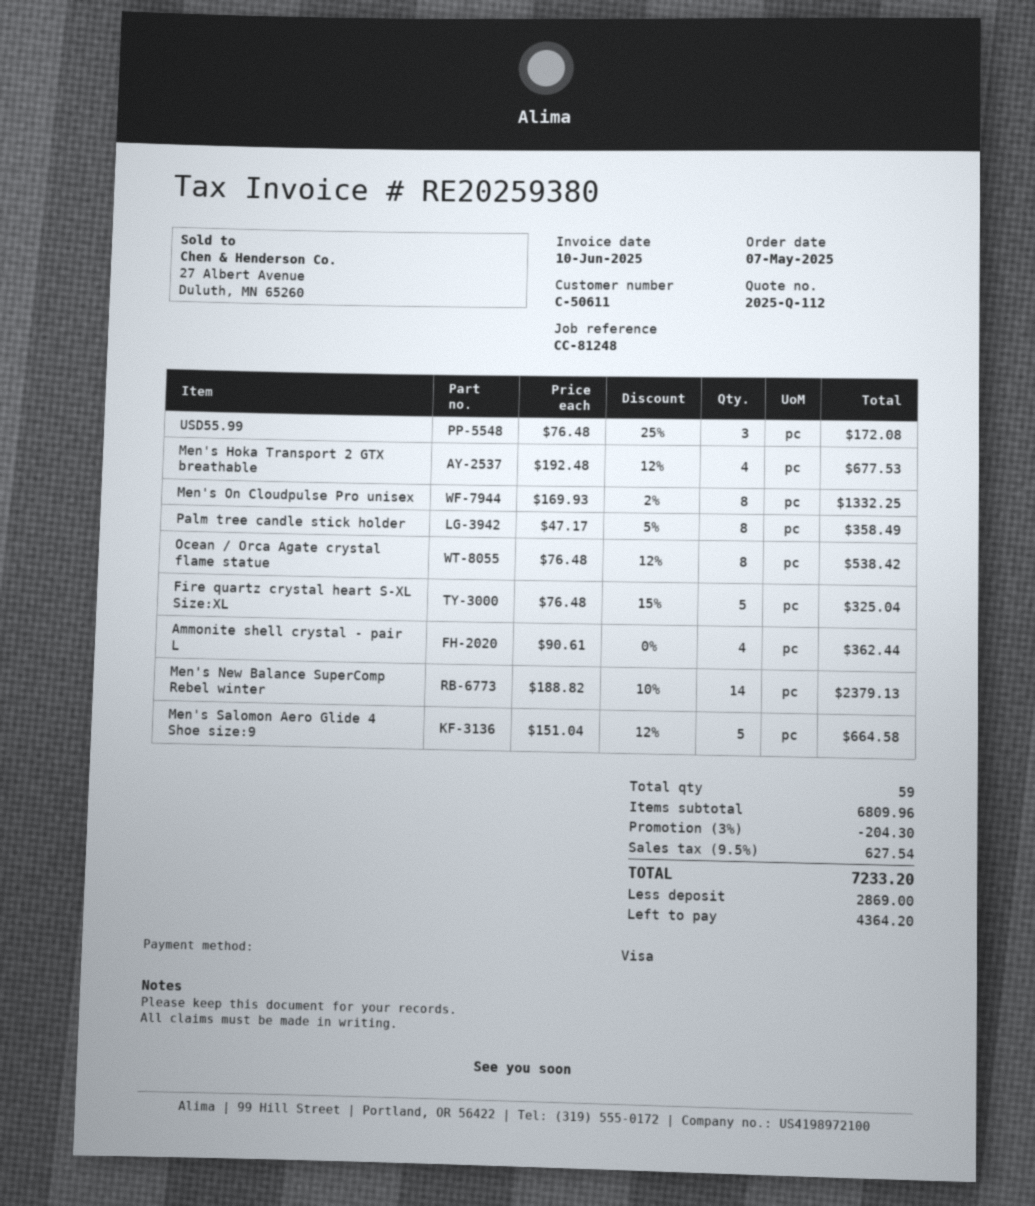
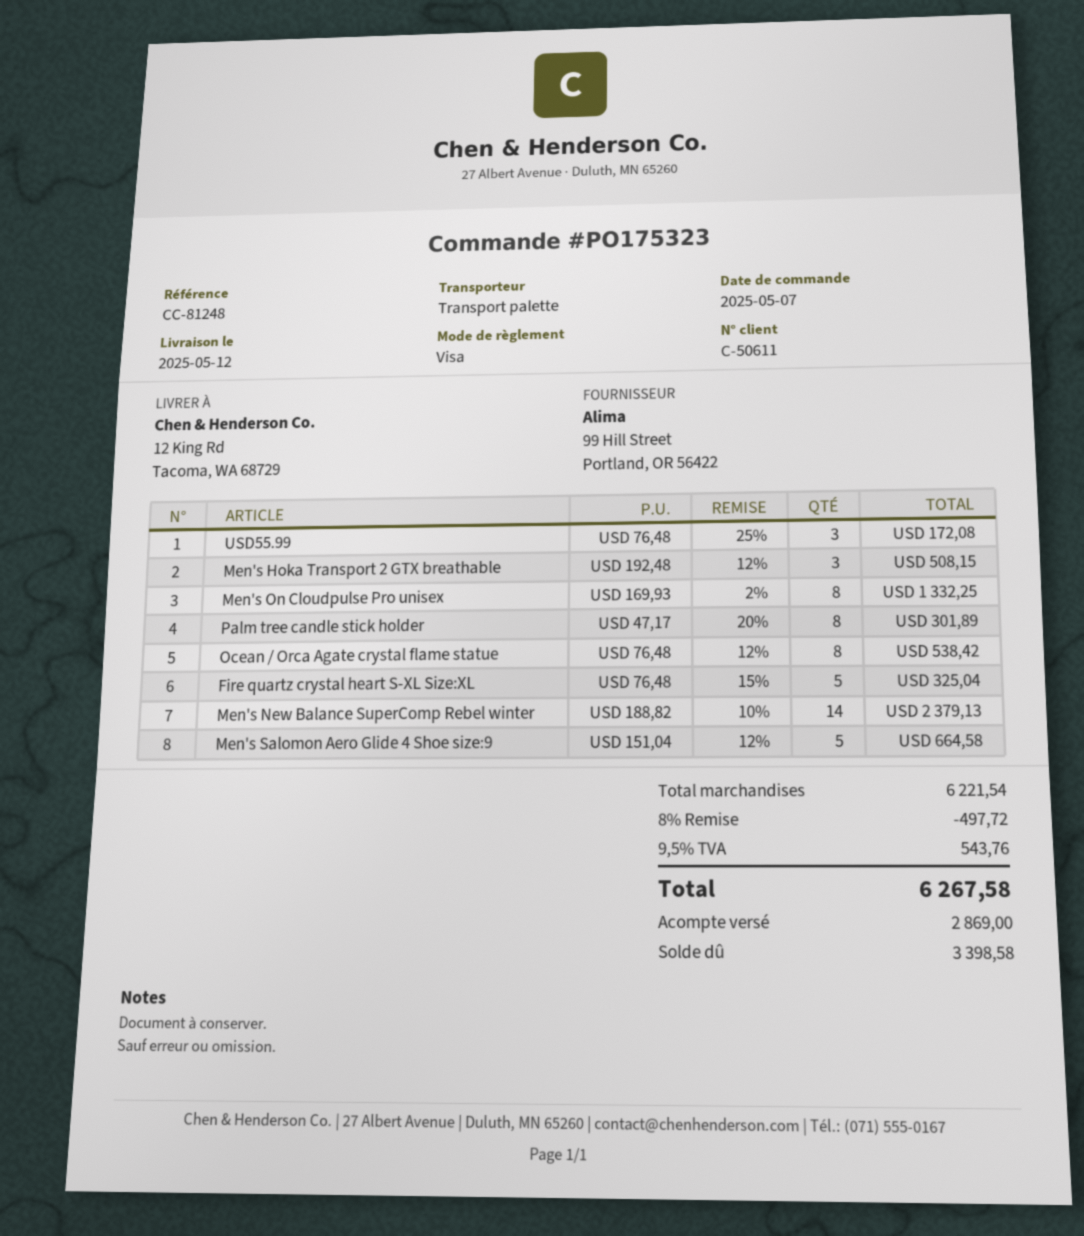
Men's Hoka Transport 2 GTX breathable: 4 x 192.48 - 12% = 677.53 -> 3 x 192.48 - 12% = 508.15
Palm tree candle stick holder: 8 x 47.17 - 5% = 358.49 -> 8 x 47.17 - 20% = 301.89
Ammonite shell crystal - pair L: 4 x 90.61 = 362.44 -> none
subtotal: 6809.96 -> 6221.54
discount: 3% = 204.30 -> 8% = 497.72
tax: 9.5% = 627.54 -> 9.5% = 543.76
total: 7233.20 -> 6267.58
balance: 4364.20 -> 3398.58

